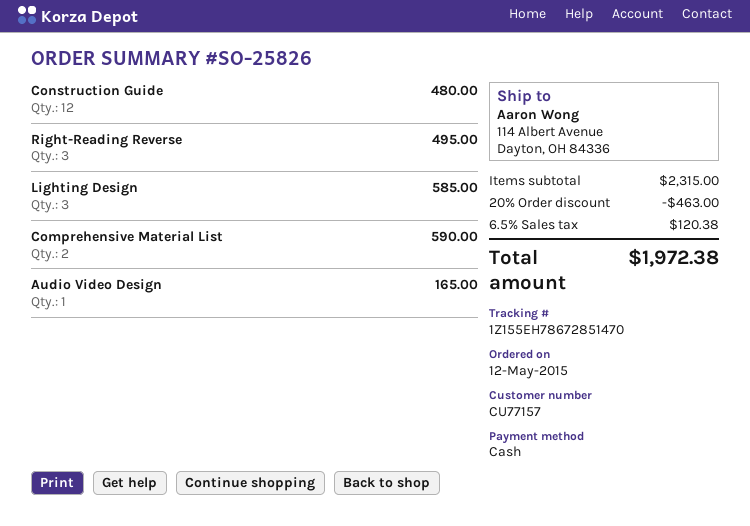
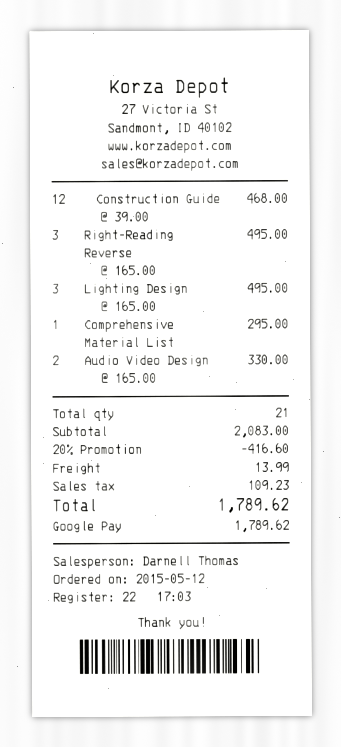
payment method: cash -> Google Pay
Construction Guide: 12 for 480.00 -> 12 for 468.00
Lighting Design: 3 for 585.00 -> 3 for 495.00
Comprehensive Material List: 2 for 590.00 -> 1 for 295.00
Audio Video Design: 1 for 165.00 -> 2 for 330.00
subtotal: 2315.00 -> 2083.00
discount: 20% = 463.00 -> 20% = 416.60
shipping: none -> 13.99
tax: 120.38 -> 109.23
total: 1972.38 -> 1789.62

